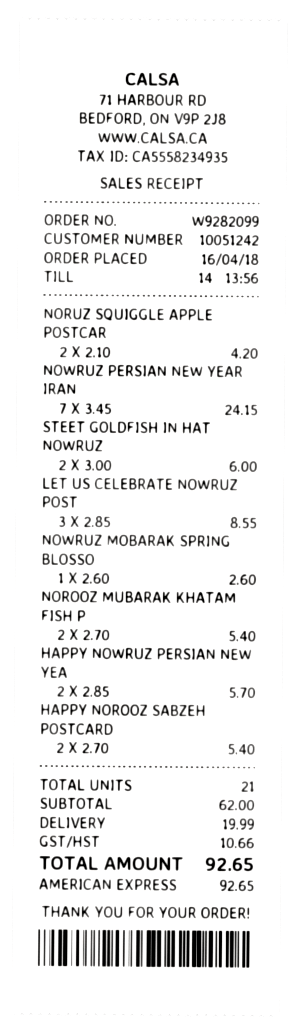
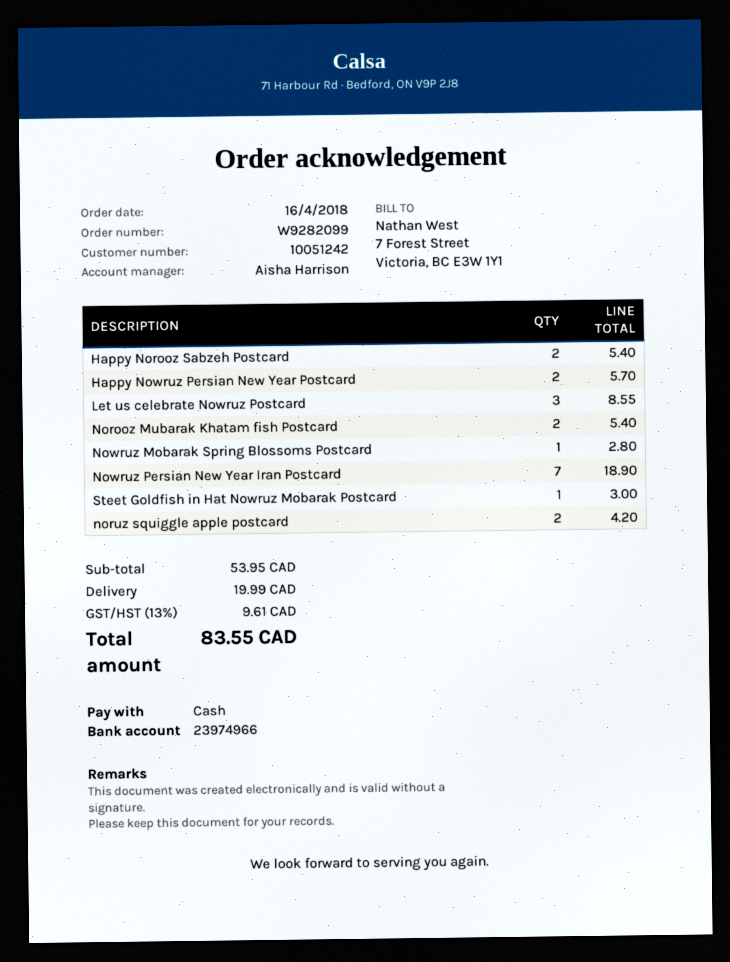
payment method: American Express -> cash
NOWRUZ PERSIAN NEW YEAR IRAN: 7 for 24.15 -> 7 for 18.90
STEET GOLDFISH IN HAT NOWRUZ: 2 for 6.00 -> 1 for 3.00
NOWRUZ MOBARAK SPRING BLOSSO: 1 for 2.60 -> 1 for 2.80
subtotal: 62.00 -> 53.95
tax: 10.66 -> 9.61
total: 92.65 -> 83.55

